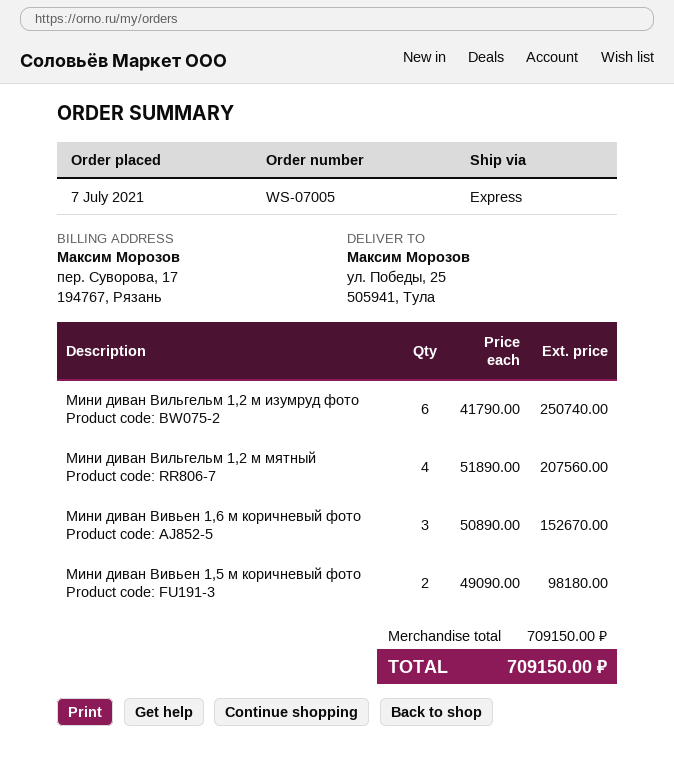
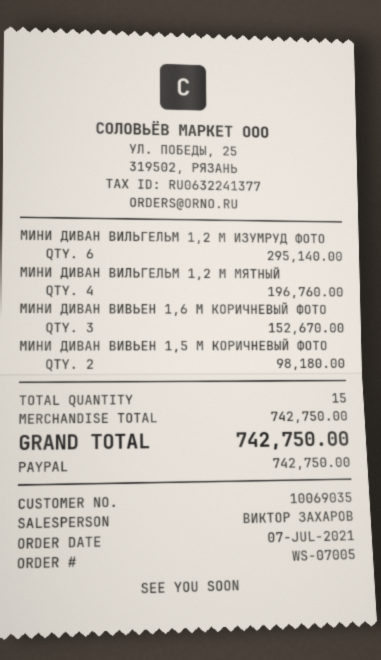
Мини диван Вильгельм 1,2 м изумруд фото: 6 for 250740.00 -> 6 for 295140.00
Мини диван Вильгельм 1,2 м мятный: 4 for 207560.00 -> 4 for 196760.00
subtotal: 709150.00 -> 742750.00
total: 709150.00 -> 742750.00

